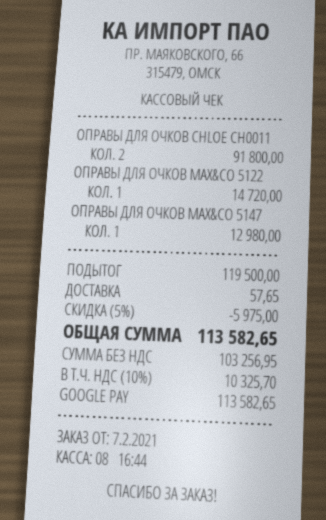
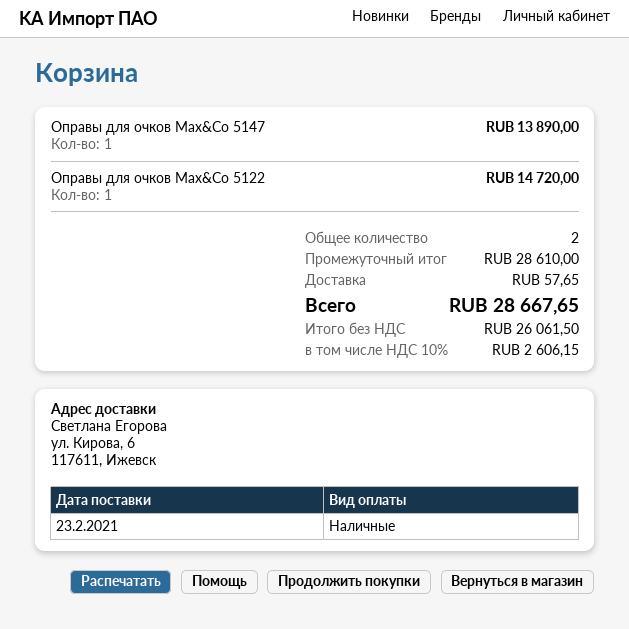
payment method: Google Pay -> cash
ОПРАВЫ ДЛЯ ОЧКОВ CHLOE CH0011: 2 for 91800.00 -> none
ОПРАВЫ ДЛЯ ОЧКОВ MAX&CO 5147: 1 for 12980.00 -> 1 for 13890.00
subtotal: 119500.00 -> 28610.00
discount: 5% = 5975.00 -> none
net: 103256.95 -> 26061.50
tax: 10% = 10325.70 -> 10% = 2606.15
total: 113582.65 -> 28667.65

